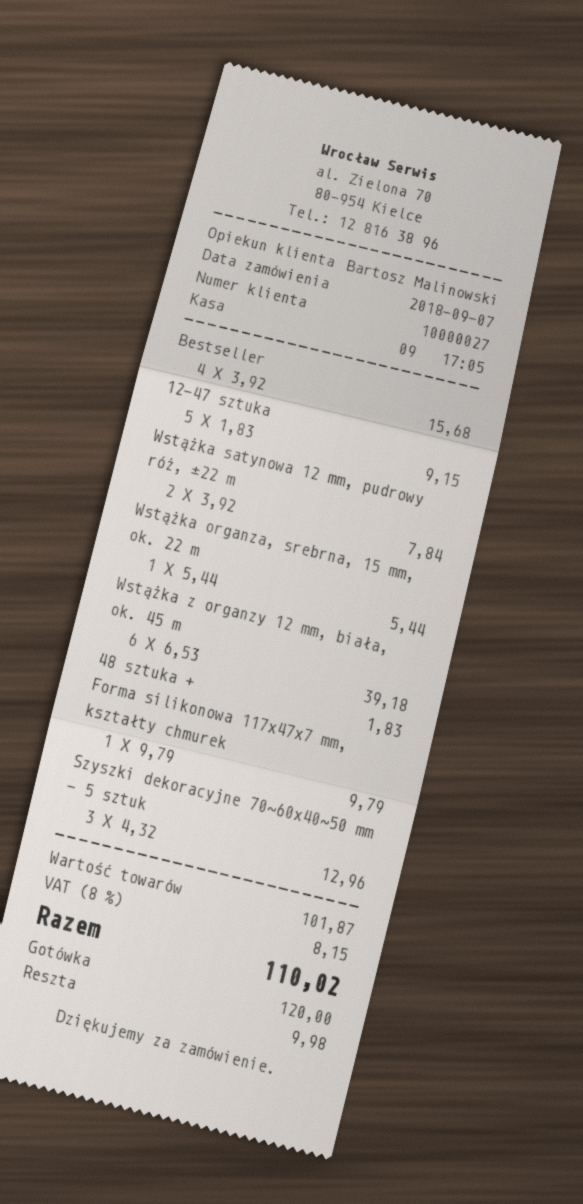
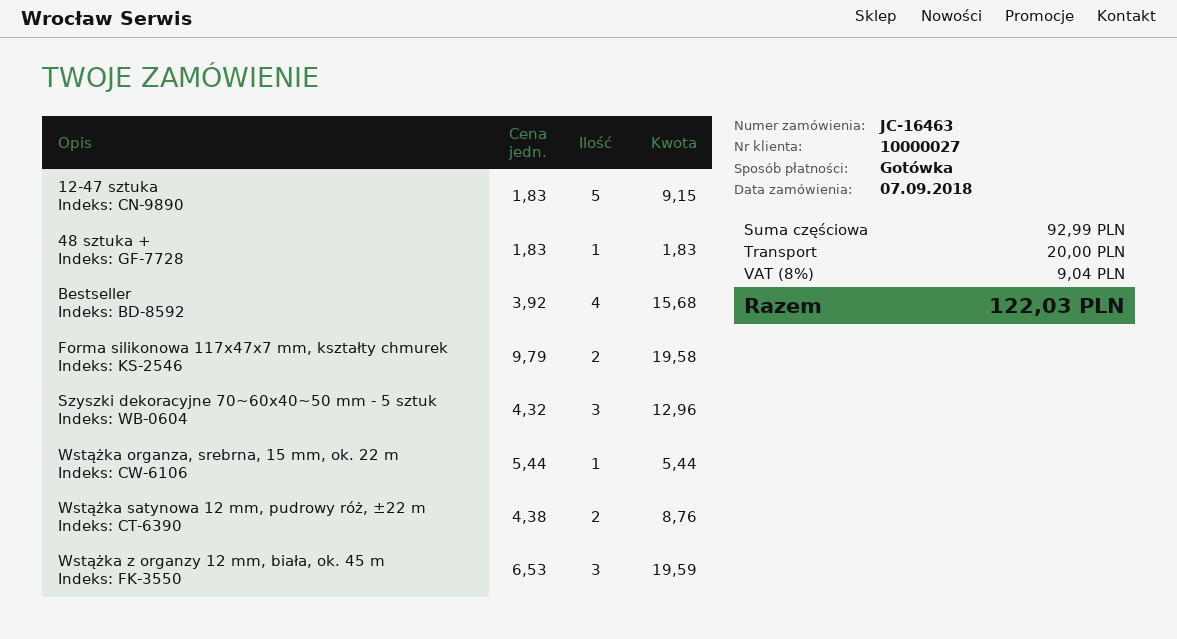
Wstążka satynowa 12 mm, pudrowy róż, ±22 m: 2 x 3.92 = 7.84 -> 2 x 4.38 = 8.76
Wstążka z organzy 12 mm, biała, ok. 45 m: 6 x 6.53 = 39.18 -> 3 x 6.53 = 19.59
Forma silikonowa 117x47x7 mm, kształty chmurek: 1 x 9.79 = 9.79 -> 2 x 9.79 = 19.58
subtotal: 101.87 -> 92.99
shipping: none -> 20.00
tax: 8% = 8.15 -> 8% = 9.04
total: 110.02 -> 122.03

